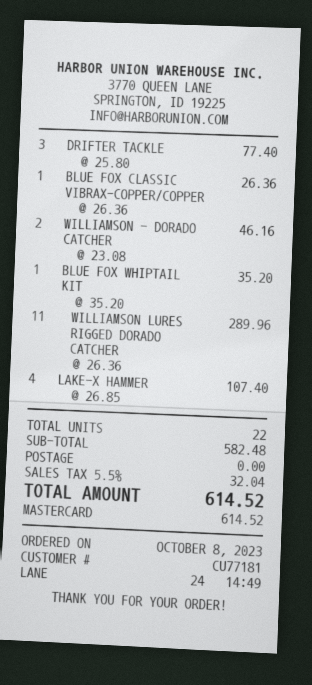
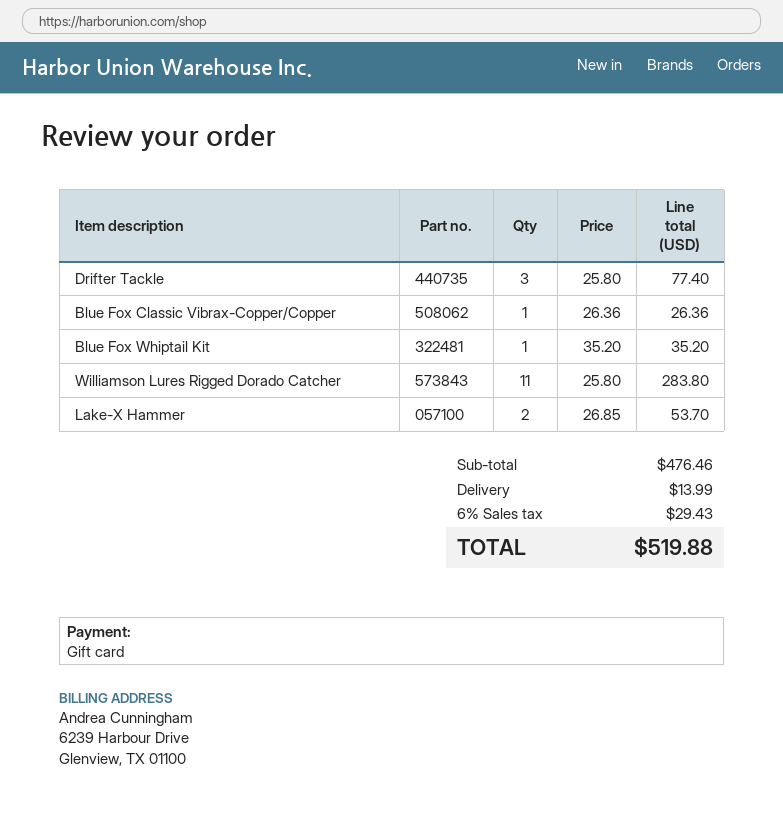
payment method: Mastercard -> gift card
WILLIAMSON - DORADO CATCHER: 2 x 23.08 = 46.16 -> none
WILLIAMSON LURES RIGGED DORADO CATCHER: 11 x 26.36 = 289.96 -> 11 x 25.80 = 283.80
LAKE-X HAMMER: 4 x 26.85 = 107.40 -> 2 x 26.85 = 53.70
subtotal: 582.48 -> 476.46
shipping: 0.00 -> 13.99
tax: 5.5% = 32.04 -> 6% = 29.43
total: 614.52 -> 519.88

